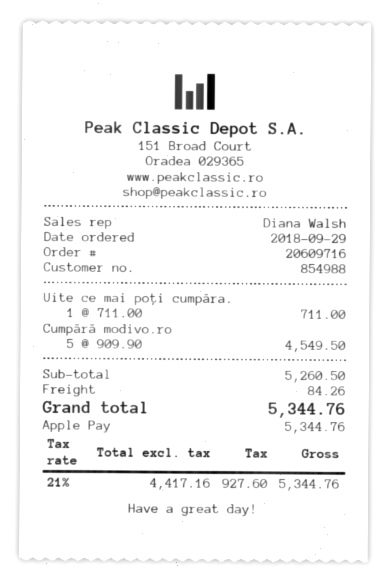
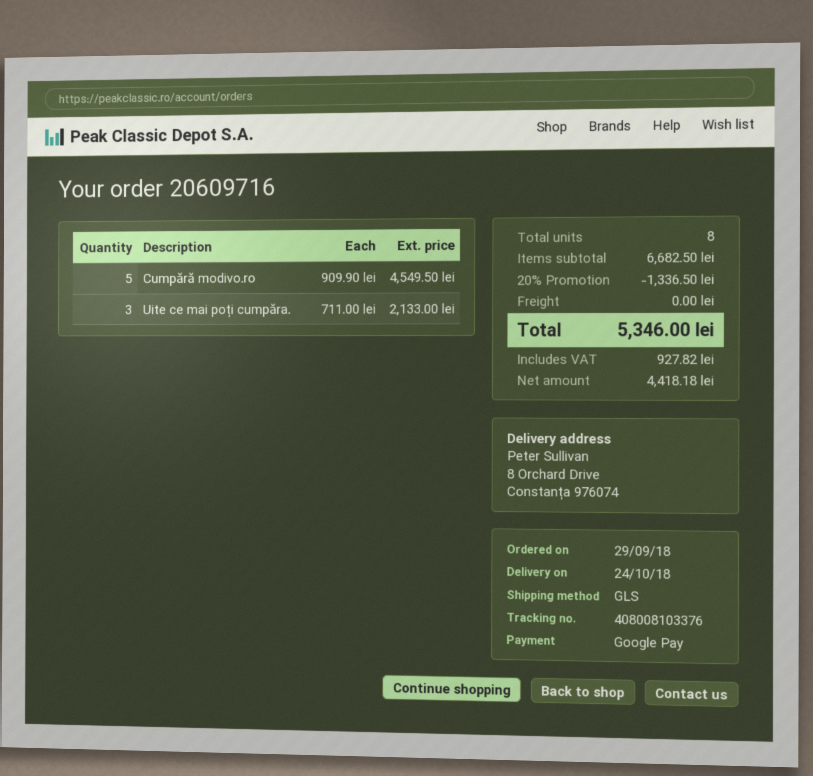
payment method: Apple Pay -> Google Pay
Uite ce mai poți cumpăra.: 1 x 711.00 = 711.00 -> 3 x 711.00 = 2133.00
subtotal: 5260.50 -> 6682.50
discount: none -> 20% = 1336.50
shipping: 84.26 -> 0.00
net: 4417.16 -> 4418.18
tax: 927.60 -> 927.82
total: 5344.76 -> 5346.00

